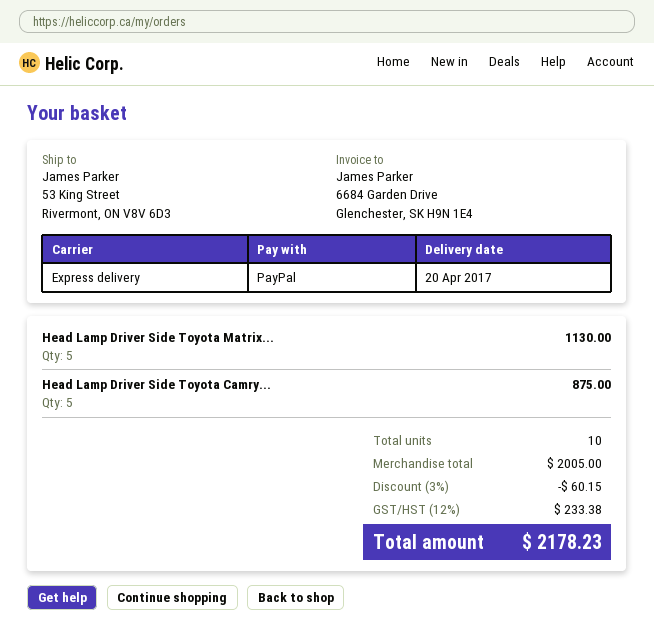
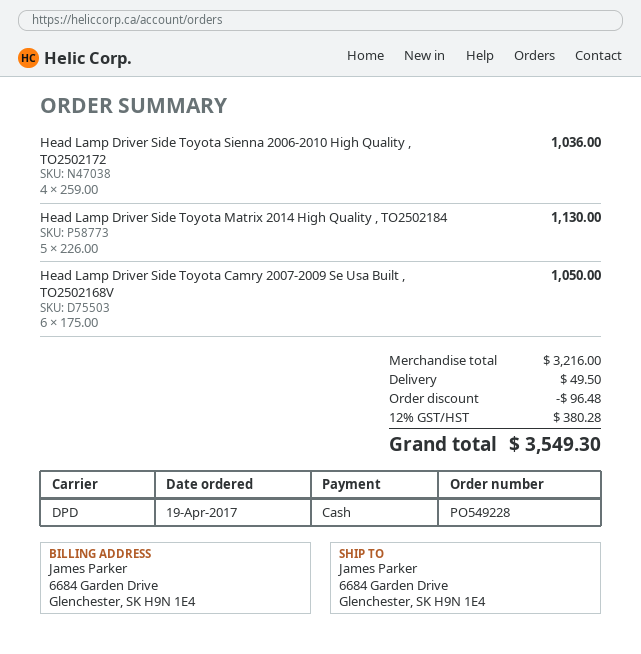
payment method: PayPal -> cash
shipping method: express -> DPD
ship to: 53 King Street, Rivermont, ON V8V 6D3 -> 6684 Garden Drive, Glenchester, SK H9N 1E4
Head Lamp Driver Side Toyota Camry...: 5 for 875.00 -> 6 for 1050.00
Head Lamp Driver Side Toyota Sienna 2006-2010 High Quality , TO2502172: none -> 4 for 1036.00
subtotal: 2005.00 -> 3216.00
discount: 60.15 -> 96.48
shipping: none -> 49.50
tax: 12% = 233.38 -> 12% = 380.28
total: 2178.23 -> 3549.30

